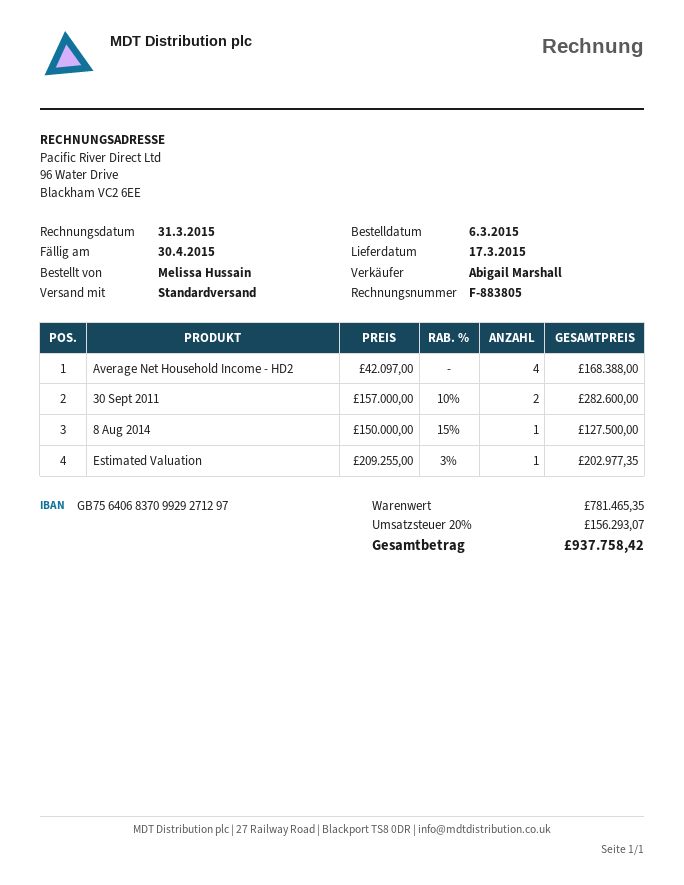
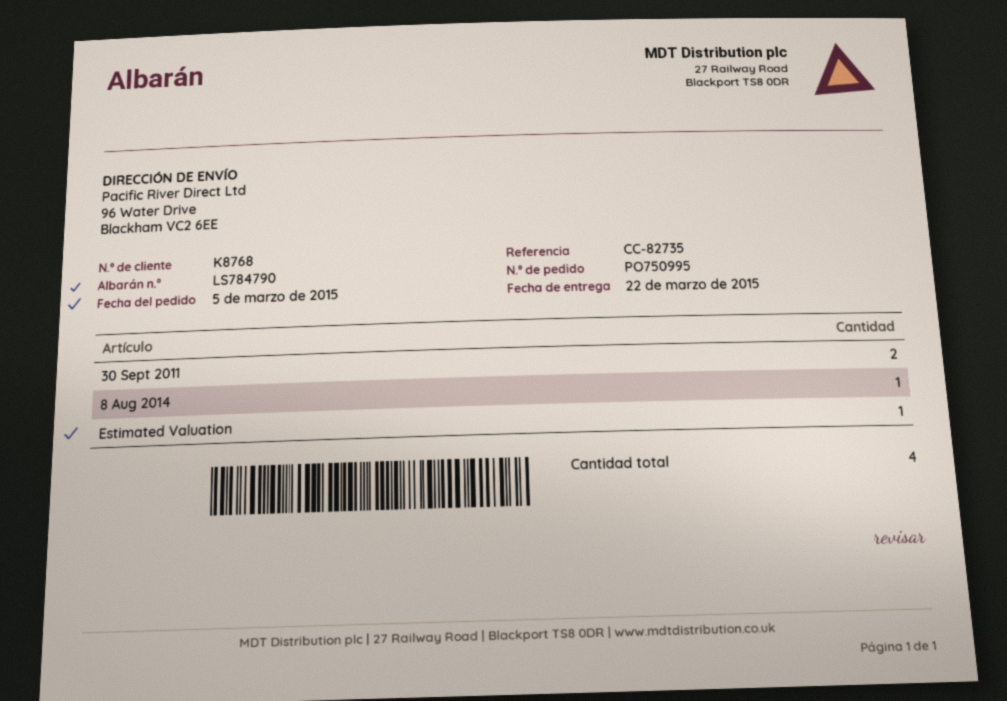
order date: 2015-03-06 -> 2015-03-05
delivery date: 2015-03-17 -> 2015-03-22
Average Net Household Income - HD2: 4 -> none

